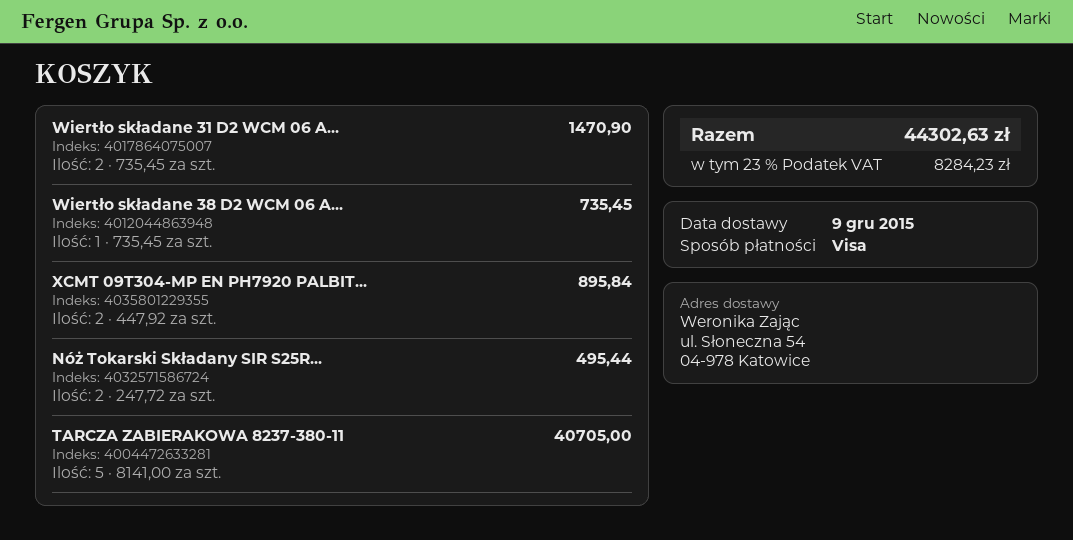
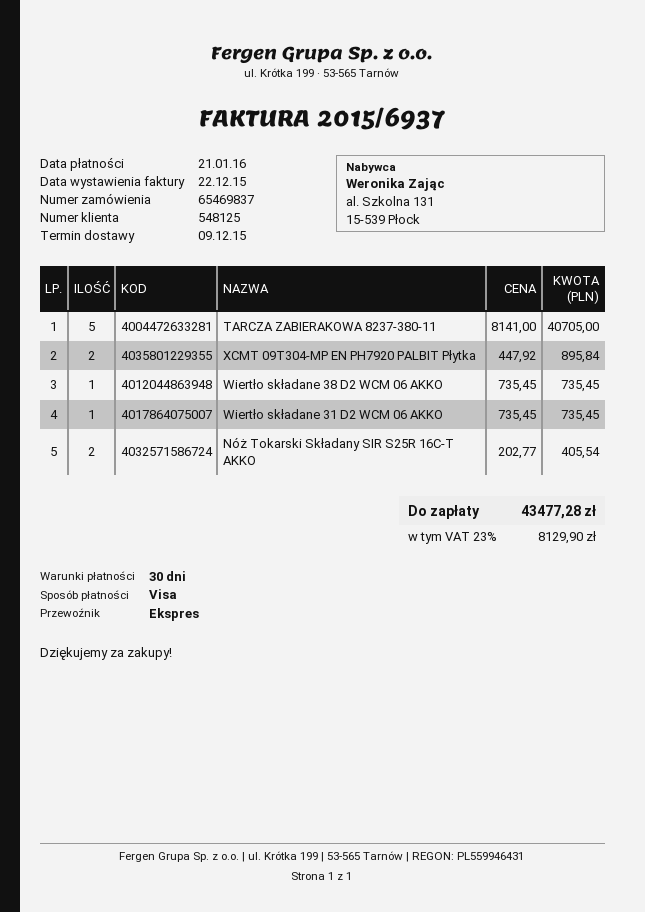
Wiertło składane 31 D2 WCM 06 A...: 2 x 735.45 = 1470.90 -> 1 x 735.45 = 735.45
Nóż Tokarski Składany SIR S25R...: 2 x 247.72 = 495.44 -> 2 x 202.77 = 405.54
tax: 23% = 8284.23 -> 23% = 8129.90
total: 44302.63 -> 43477.28

